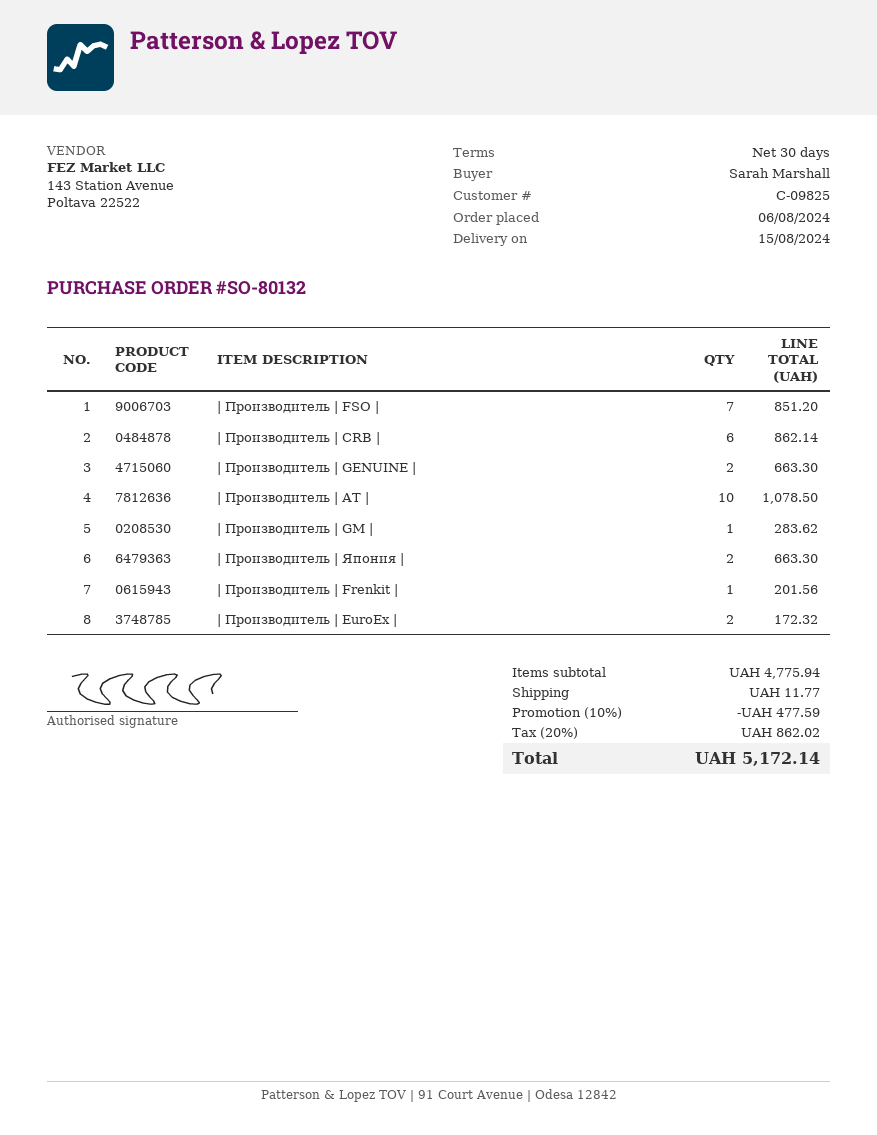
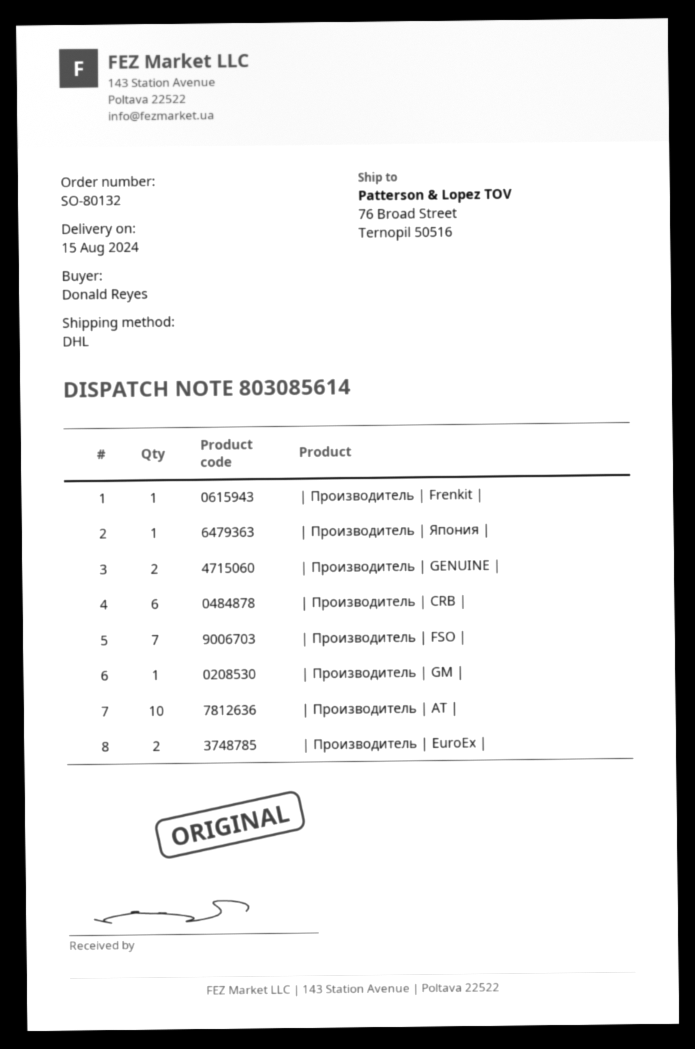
ordered by: Sarah Marshall -> Donald Reyes
| Производитель | Япония |: 2 -> 1

